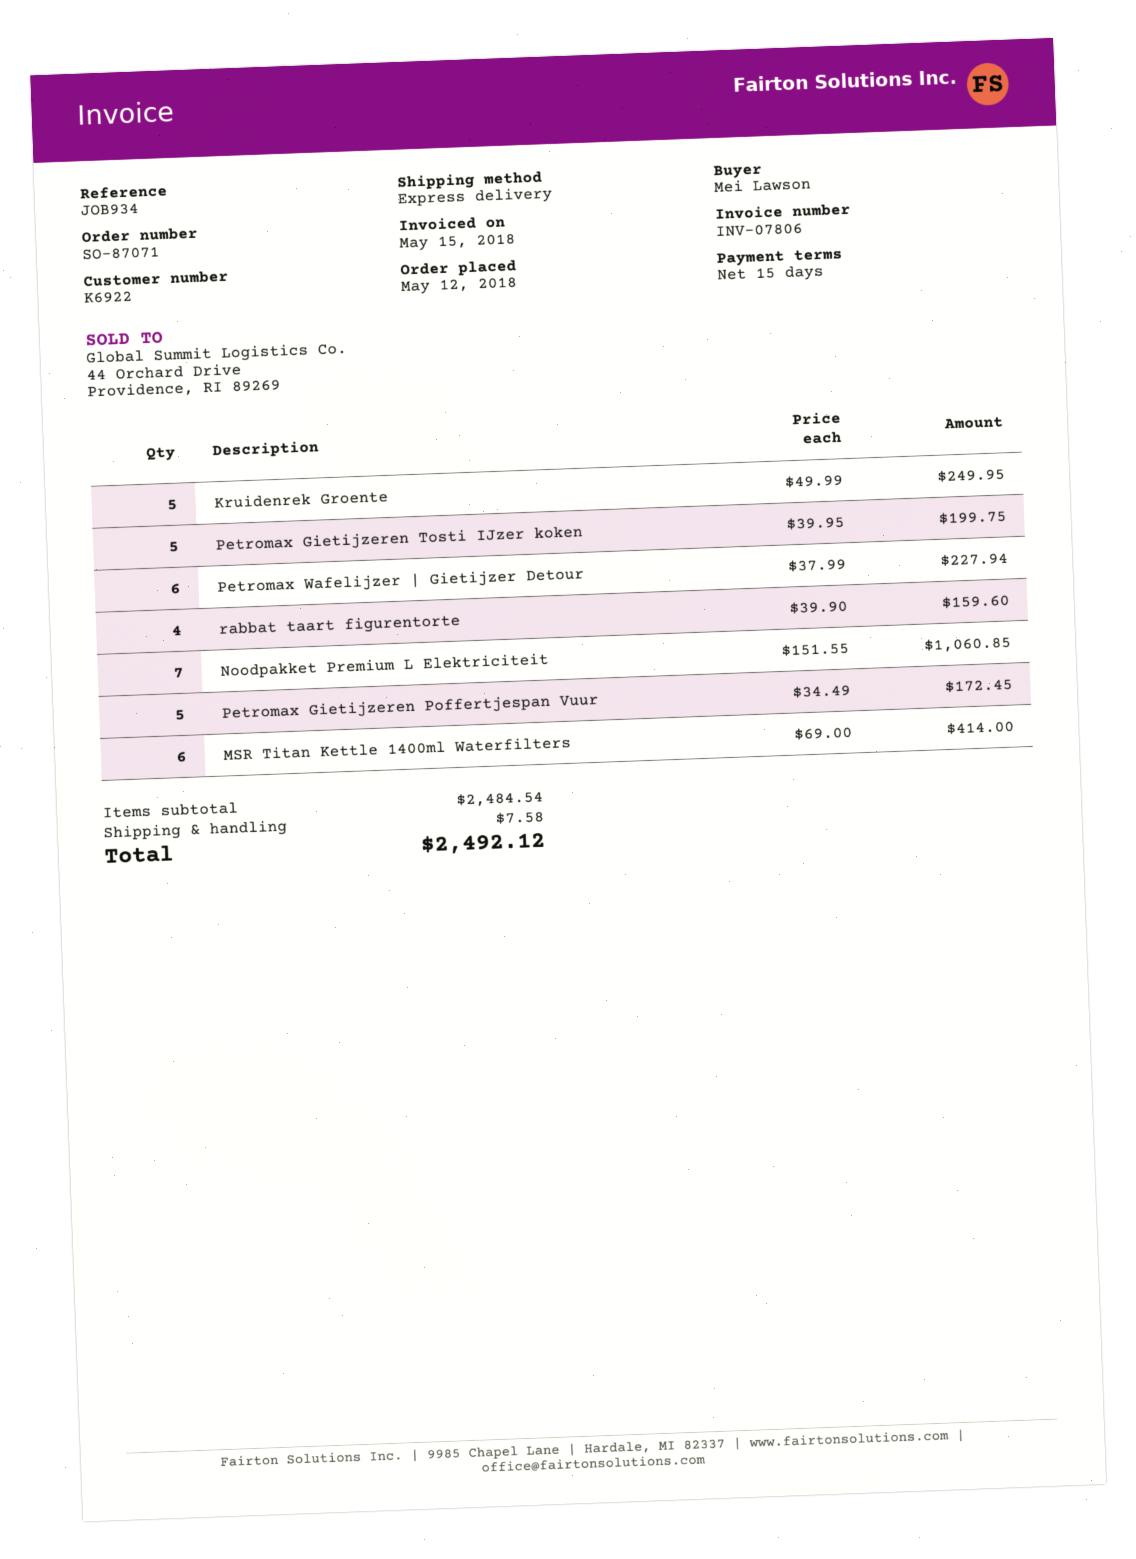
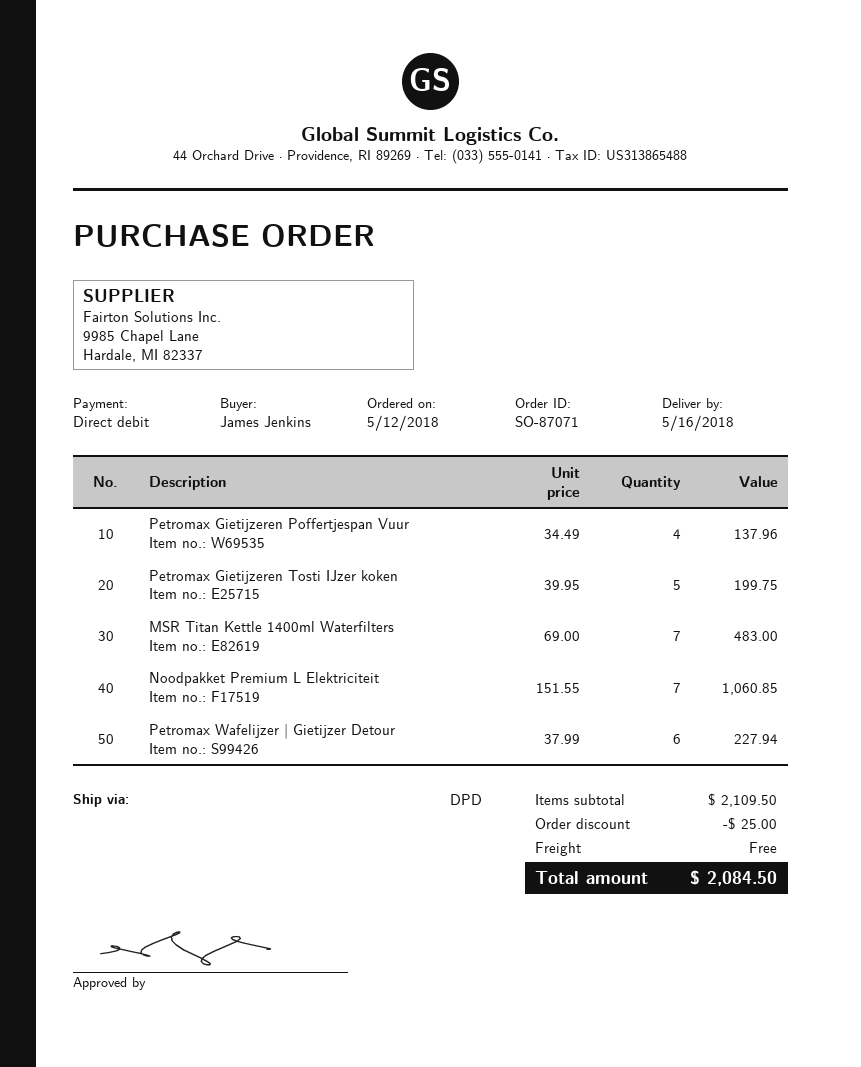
ordered by: Mei Lawson -> James Jenkins
shipping method: express -> DPD
Kruidenrek Groente: 5 x 49.99 = 249.95 -> none
rabbat taart figurentorte: 4 x 39.90 = 159.60 -> none
Petromax Gietijzeren Poffertjespan Vuur: 5 x 34.49 = 172.45 -> 4 x 34.49 = 137.96
MSR Titan Kettle 1400ml Waterfilters: 6 x 69.00 = 414.00 -> 7 x 69.00 = 483.00
subtotal: 2484.54 -> 2109.50
discount: none -> 25.00
shipping: 7.58 -> 0.00
total: 2492.12 -> 2084.50

